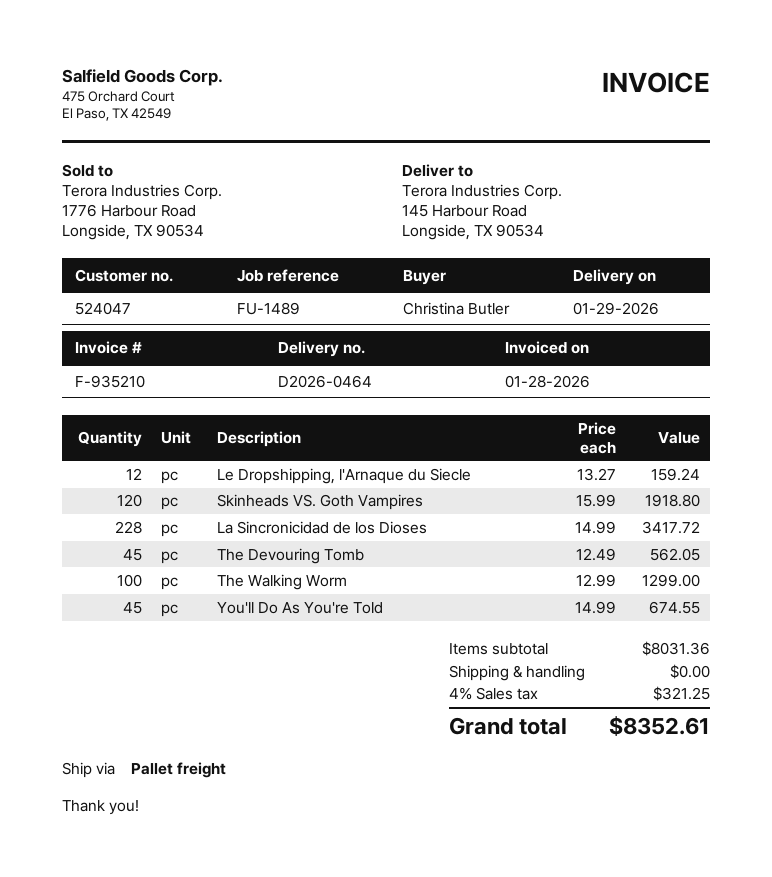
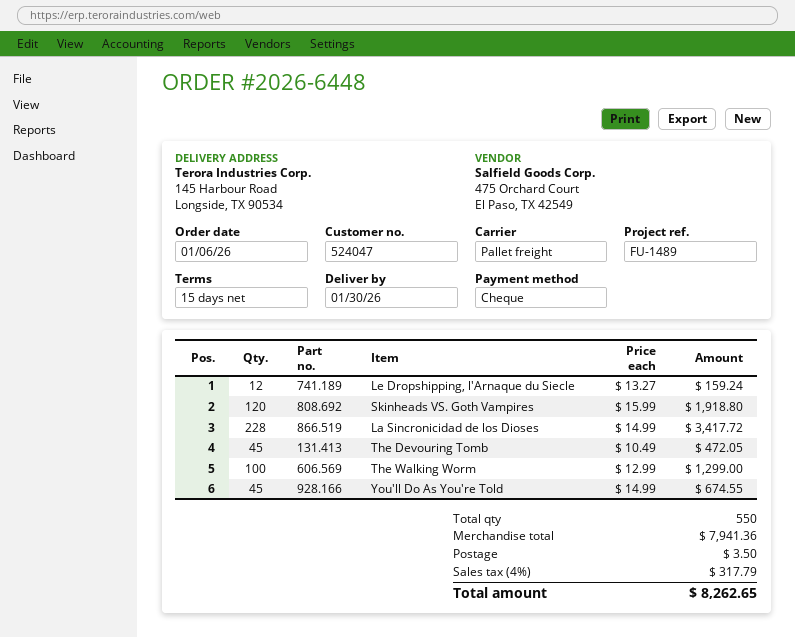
delivery date: 2026-01-29 -> 2026-01-30
The Devouring Tomb: 45 x 12.49 = 562.05 -> 45 x 10.49 = 472.05
subtotal: 8031.36 -> 7941.36
shipping: 0.00 -> 3.50
tax: 4% = 321.25 -> 4% = 317.79
total: 8352.61 -> 8262.65

